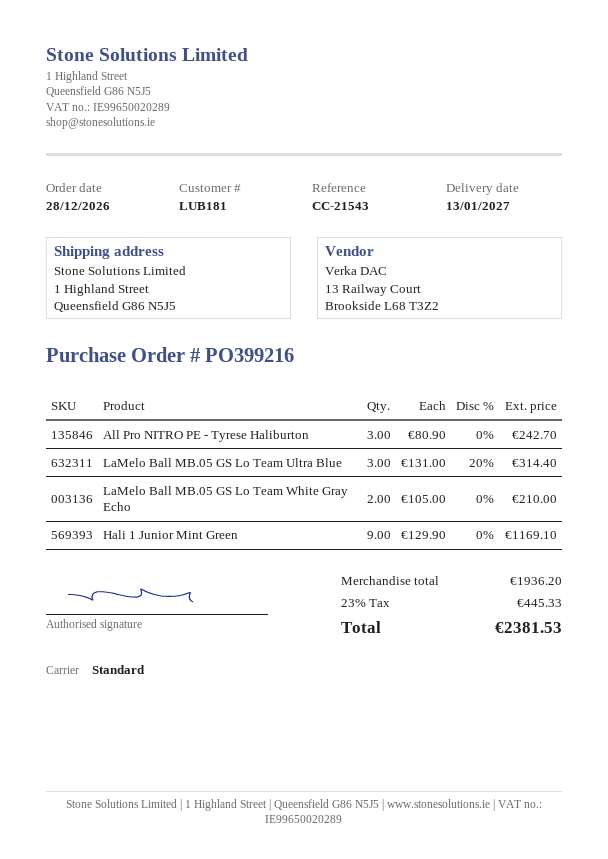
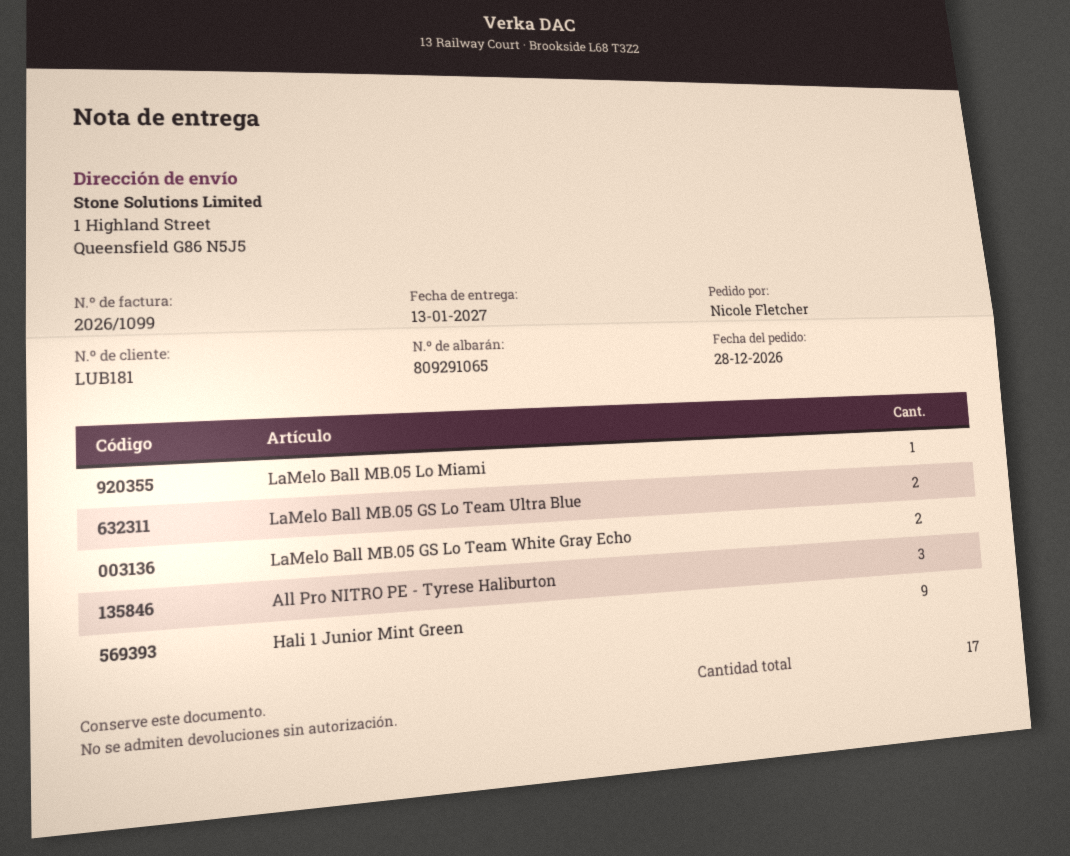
LaMelo Ball MB.05 GS Lo Team Ultra Blue: 3 -> 2
LaMelo Ball MB.05 Lo Miami: none -> 1

